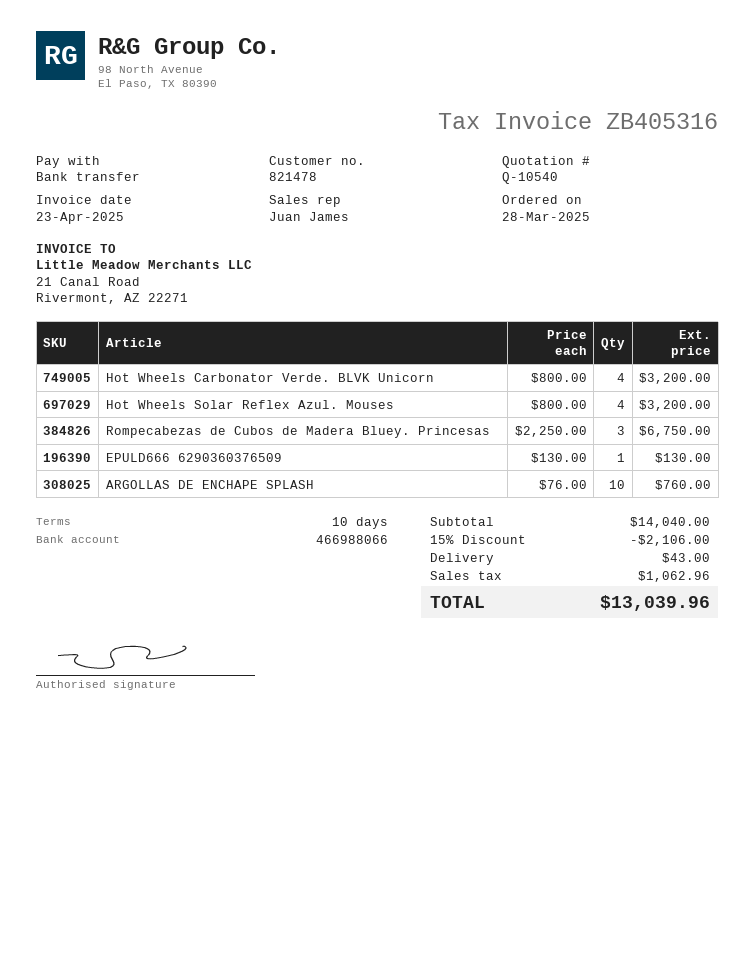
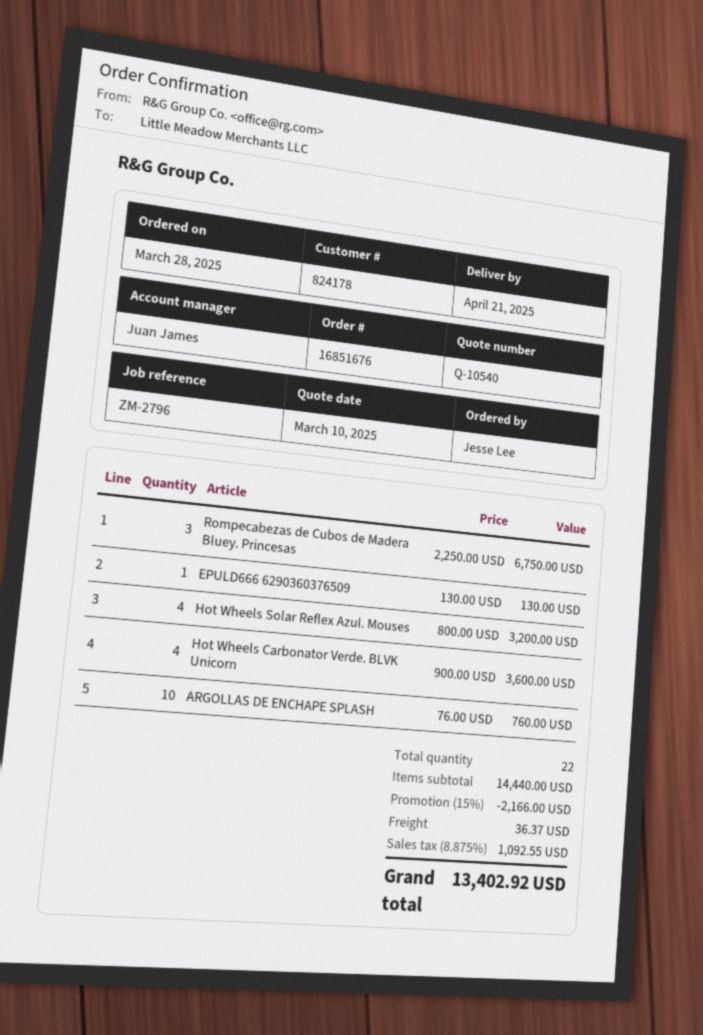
customer number: 821478 -> 824178
Hot Wheels Carbonator Verde. BLVK Unicorn: 4 x 800.00 = 3200.00 -> 4 x 900.00 = 3600.00
subtotal: 14040.00 -> 14440.00
discount: 15% = 2106.00 -> 15% = 2166.00
shipping: 43.00 -> 36.37
tax: 1062.96 -> 1092.55
total: 13039.96 -> 13402.92

